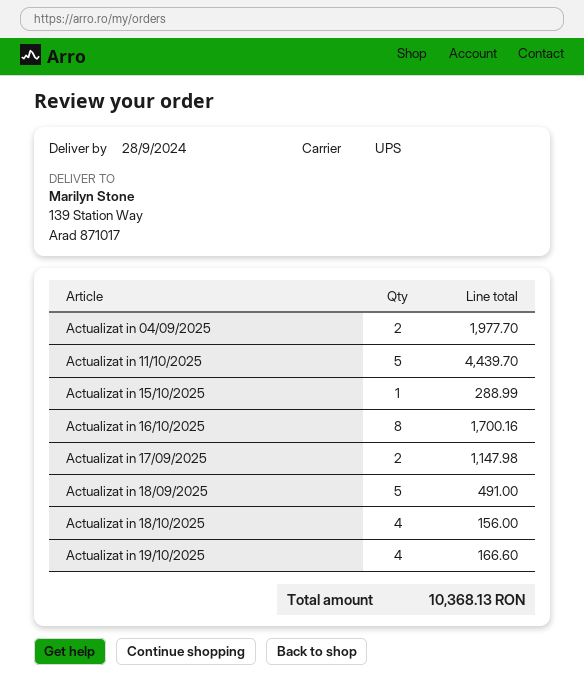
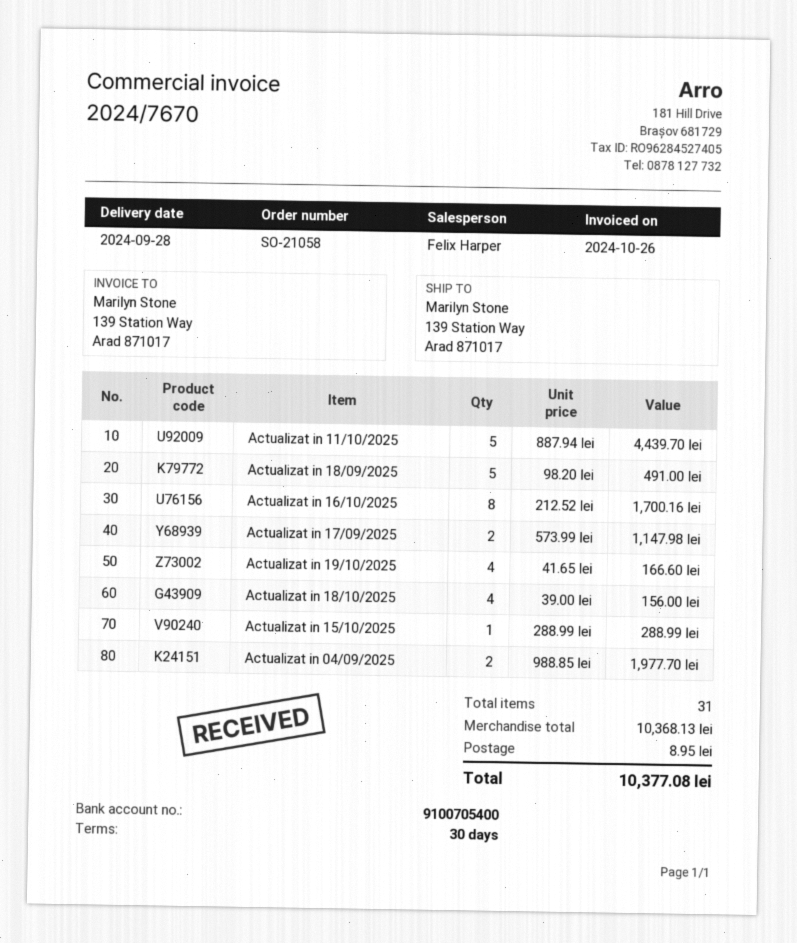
shipping: none -> 8.95
total: 10368.13 -> 10377.08

